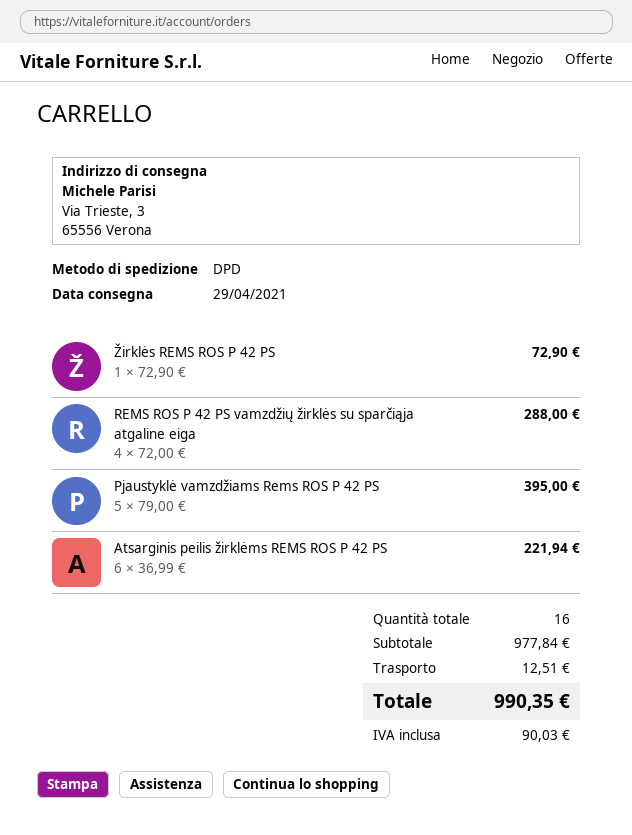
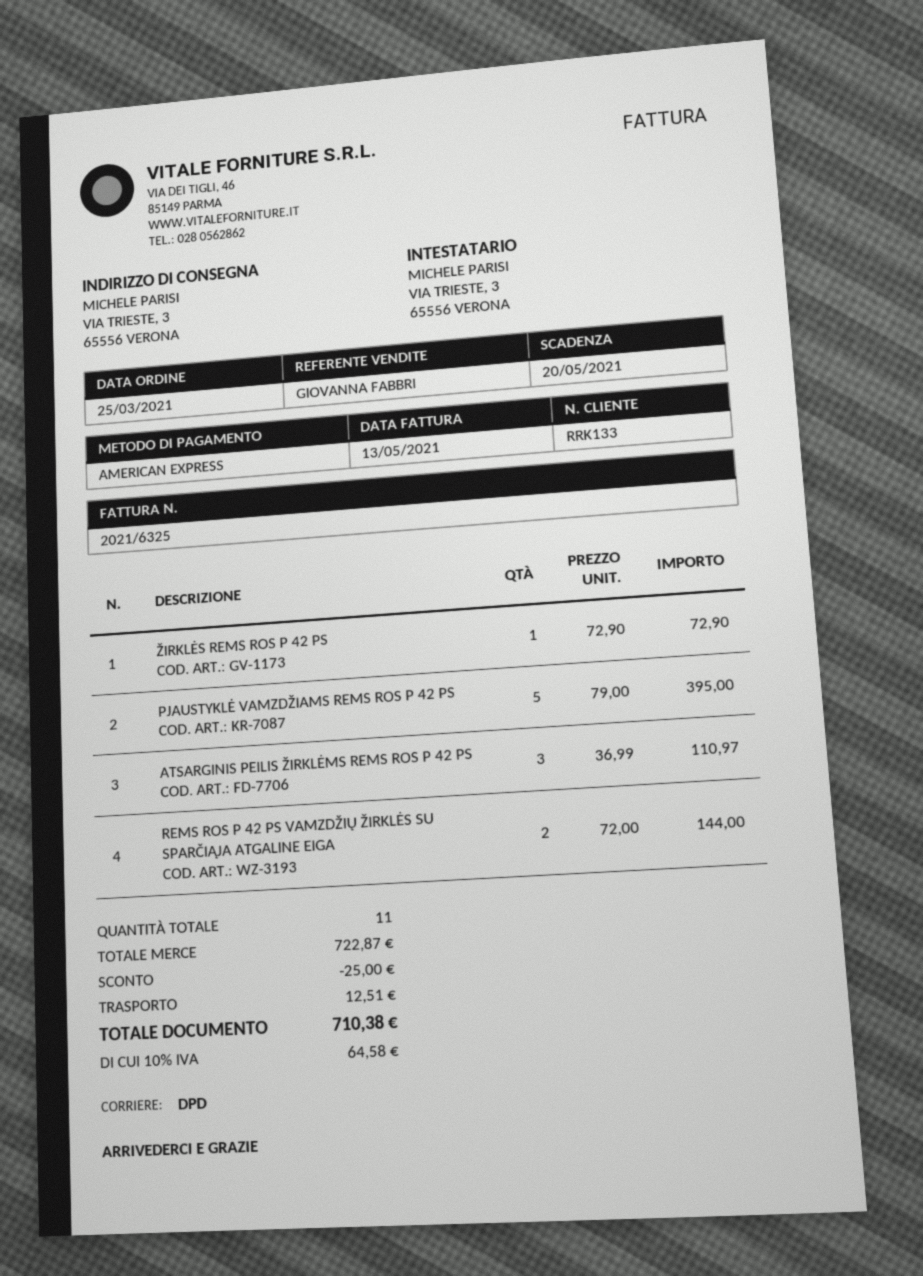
REMS ROS P 42 PS vamzdžių žirklės su sparčiąja atgaline eiga: 4 x 72.00 = 288.00 -> 2 x 72.00 = 144.00
Atsarginis peilis žirklėms REMS ROS P 42 PS: 6 x 36.99 = 221.94 -> 3 x 36.99 = 110.97
total quantity: 16 -> 11
subtotal: 977.84 -> 722.87
discount: none -> 25.00
tax: 90.03 -> 64.58
total: 990.35 -> 710.38

